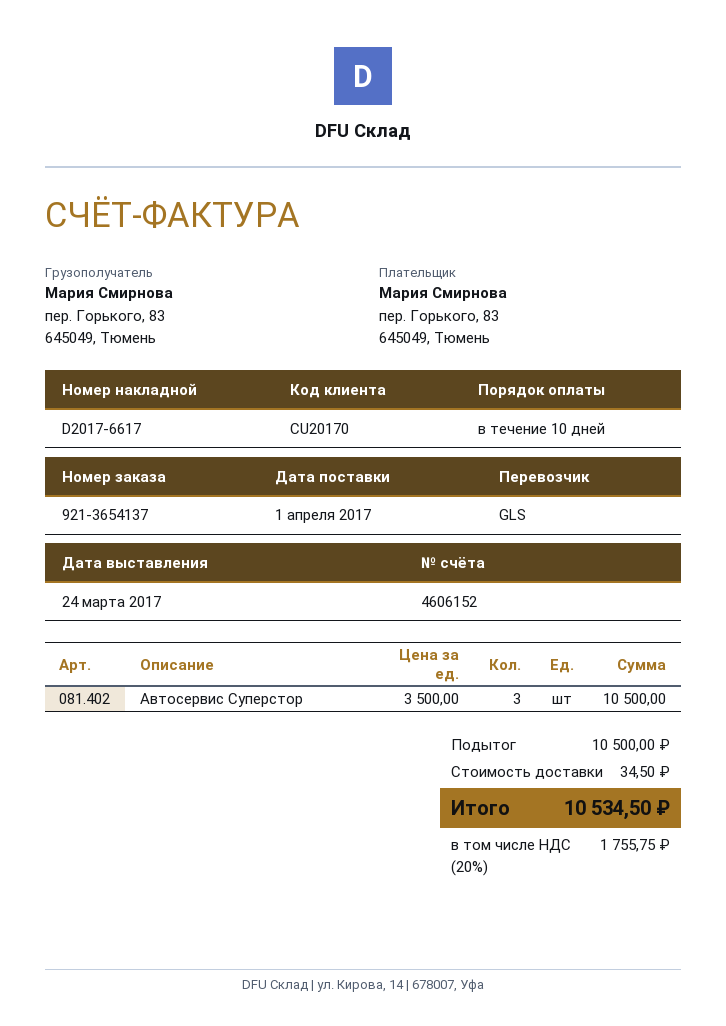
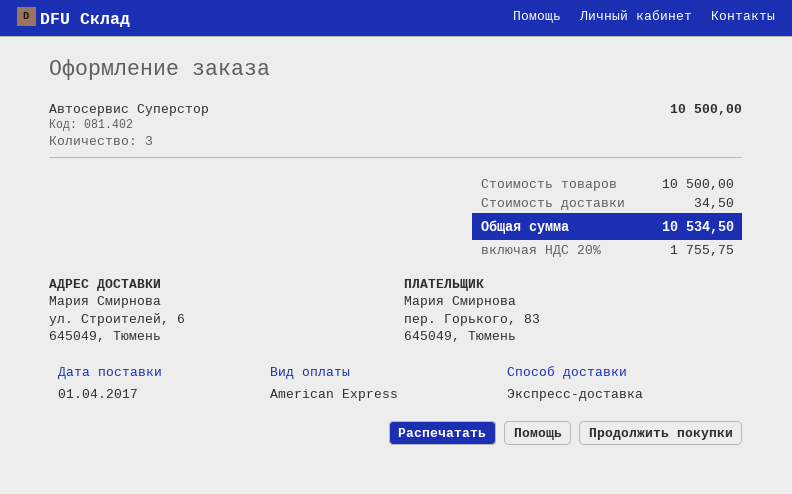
shipping method: GLS -> express
ship to: пер. Горького, 83, 645049, Тюмень -> ул. Строителей, 6, 645049, Тюмень

